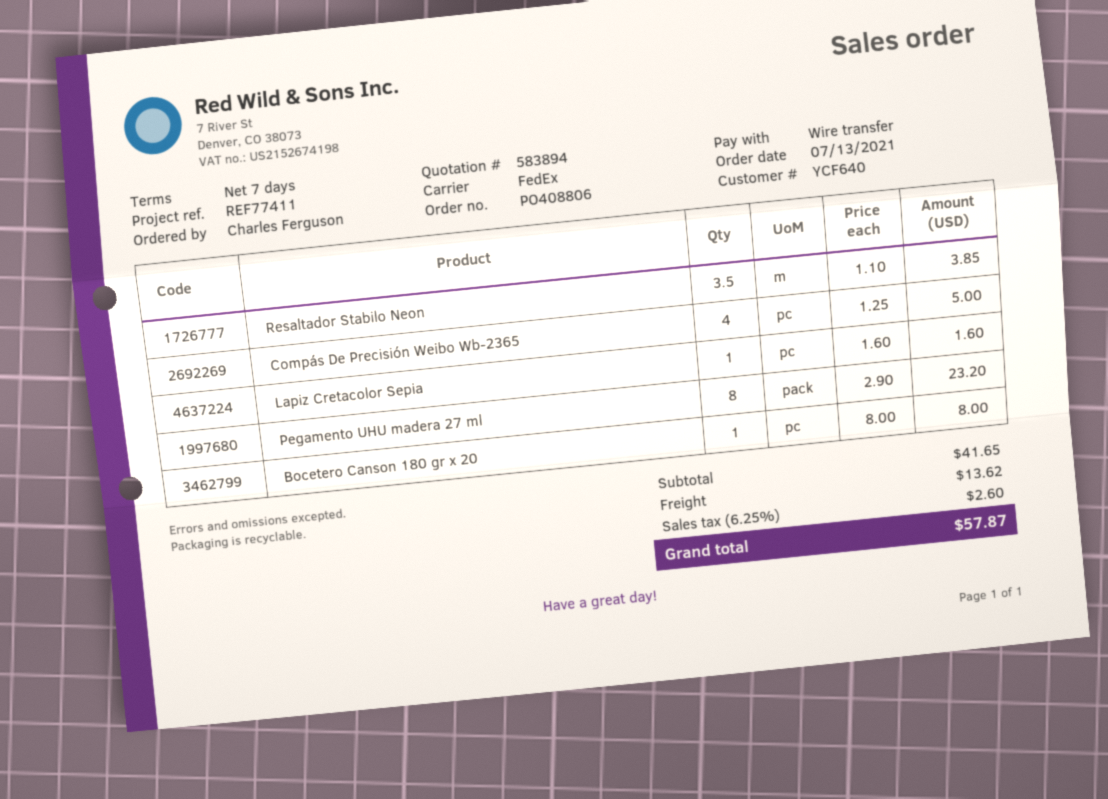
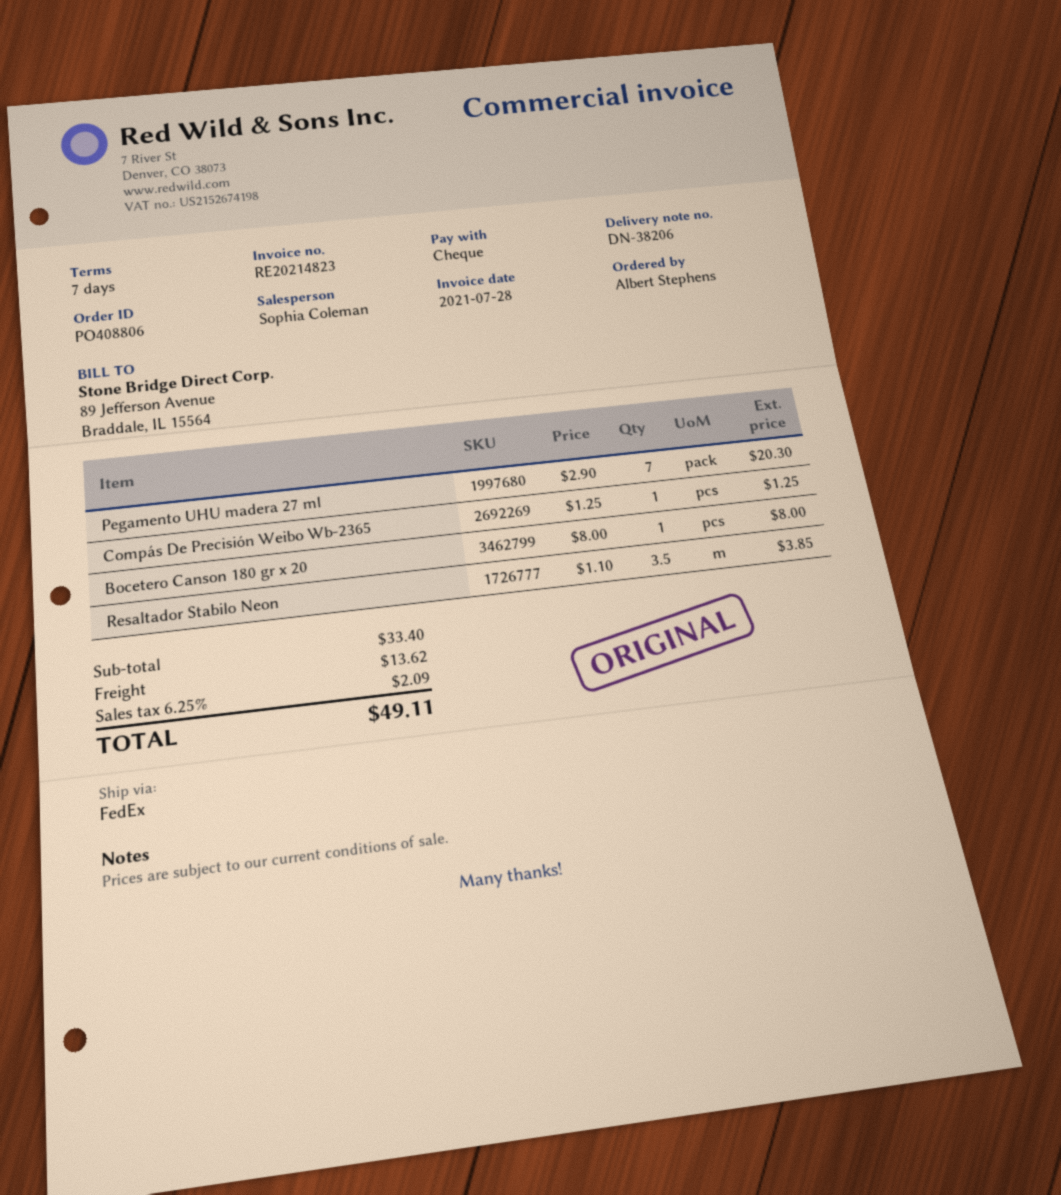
ordered by: Charles Ferguson -> Albert Stephens
payment method: bank transfer -> cheque
Compás De Precisión Weibo Wb-2365: 4 x 1.25 = 5.00 -> 1 x 1.25 = 1.25
Lapiz Cretacolor Sepia: 1 x 1.60 = 1.60 -> none
Pegamento UHU madera 27 ml: 8 x 2.90 = 23.20 -> 7 x 2.90 = 20.30
subtotal: 41.65 -> 33.40
tax: 6.25% = 2.60 -> 6.25% = 2.09
total: 57.87 -> 49.11

